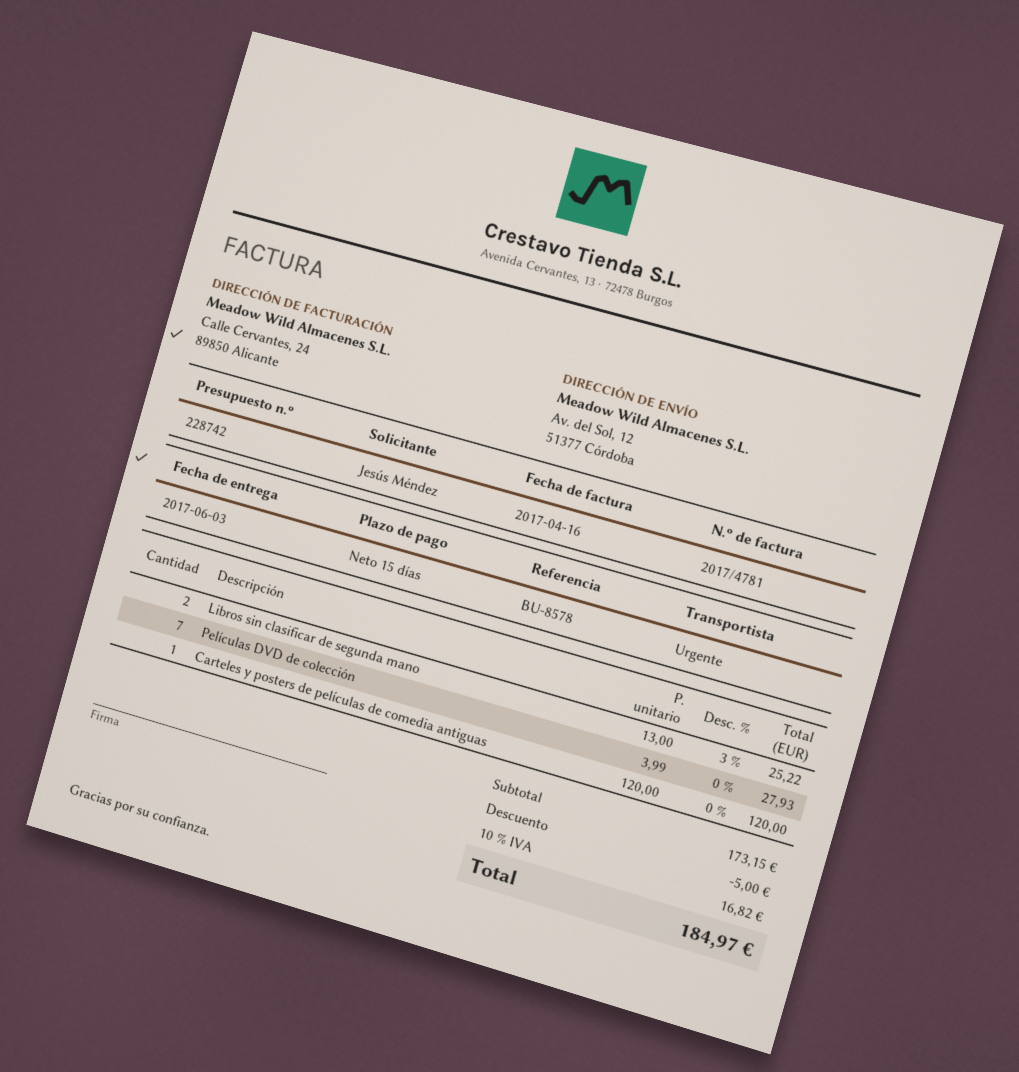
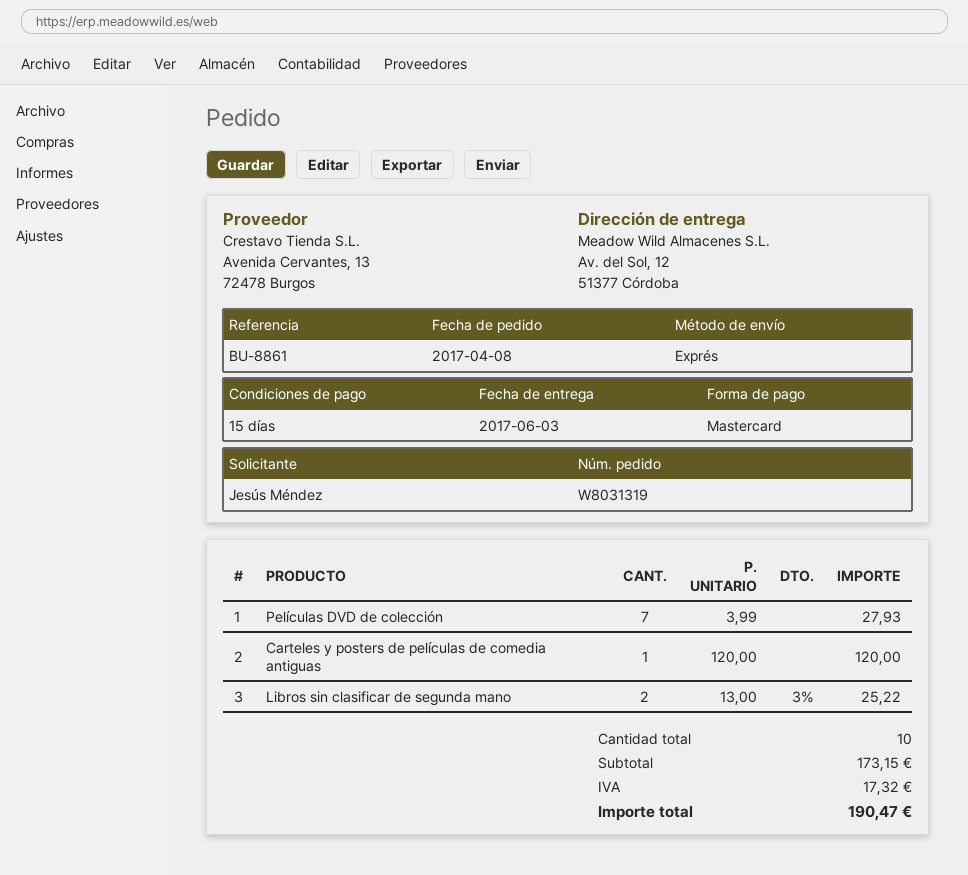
reference: BU-8578 -> BU-8861
discount: 5.00 -> none
tax: 16.82 -> 17.32
total: 184.97 -> 190.47

